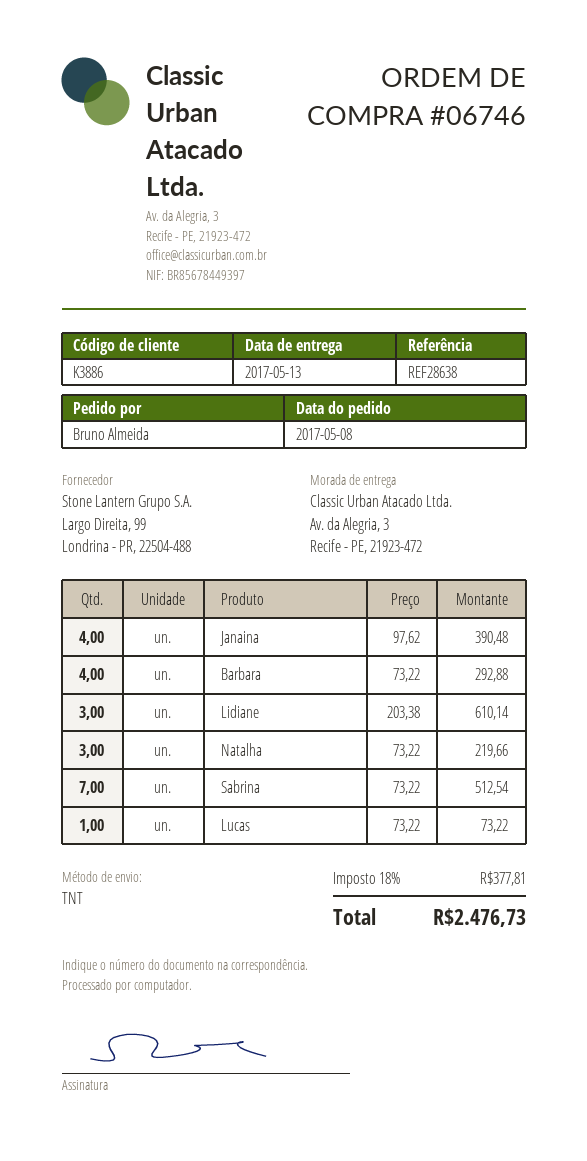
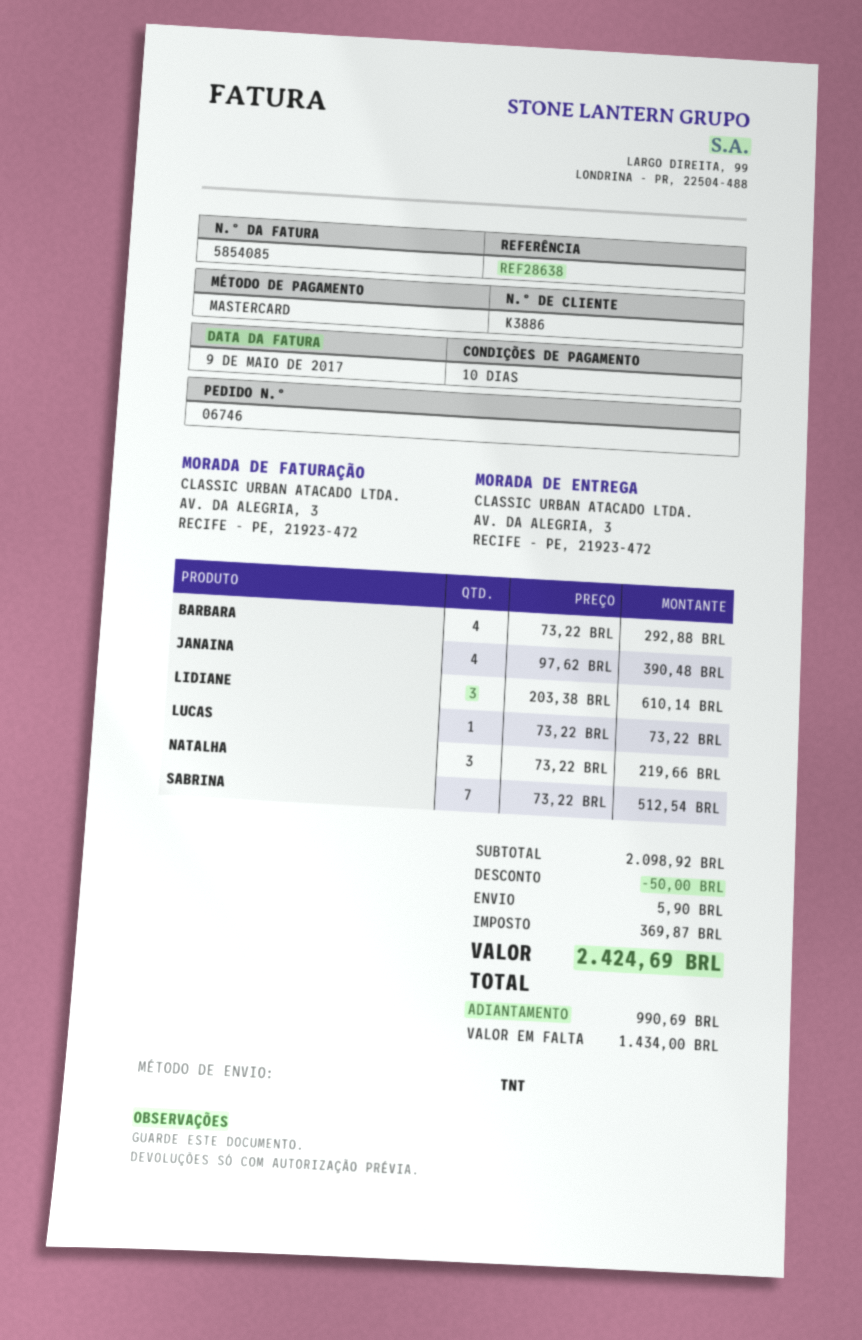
discount: none -> 50.00
shipping: none -> 5.90
tax: 377.81 -> 369.87
total: 2476.73 -> 2424.69

